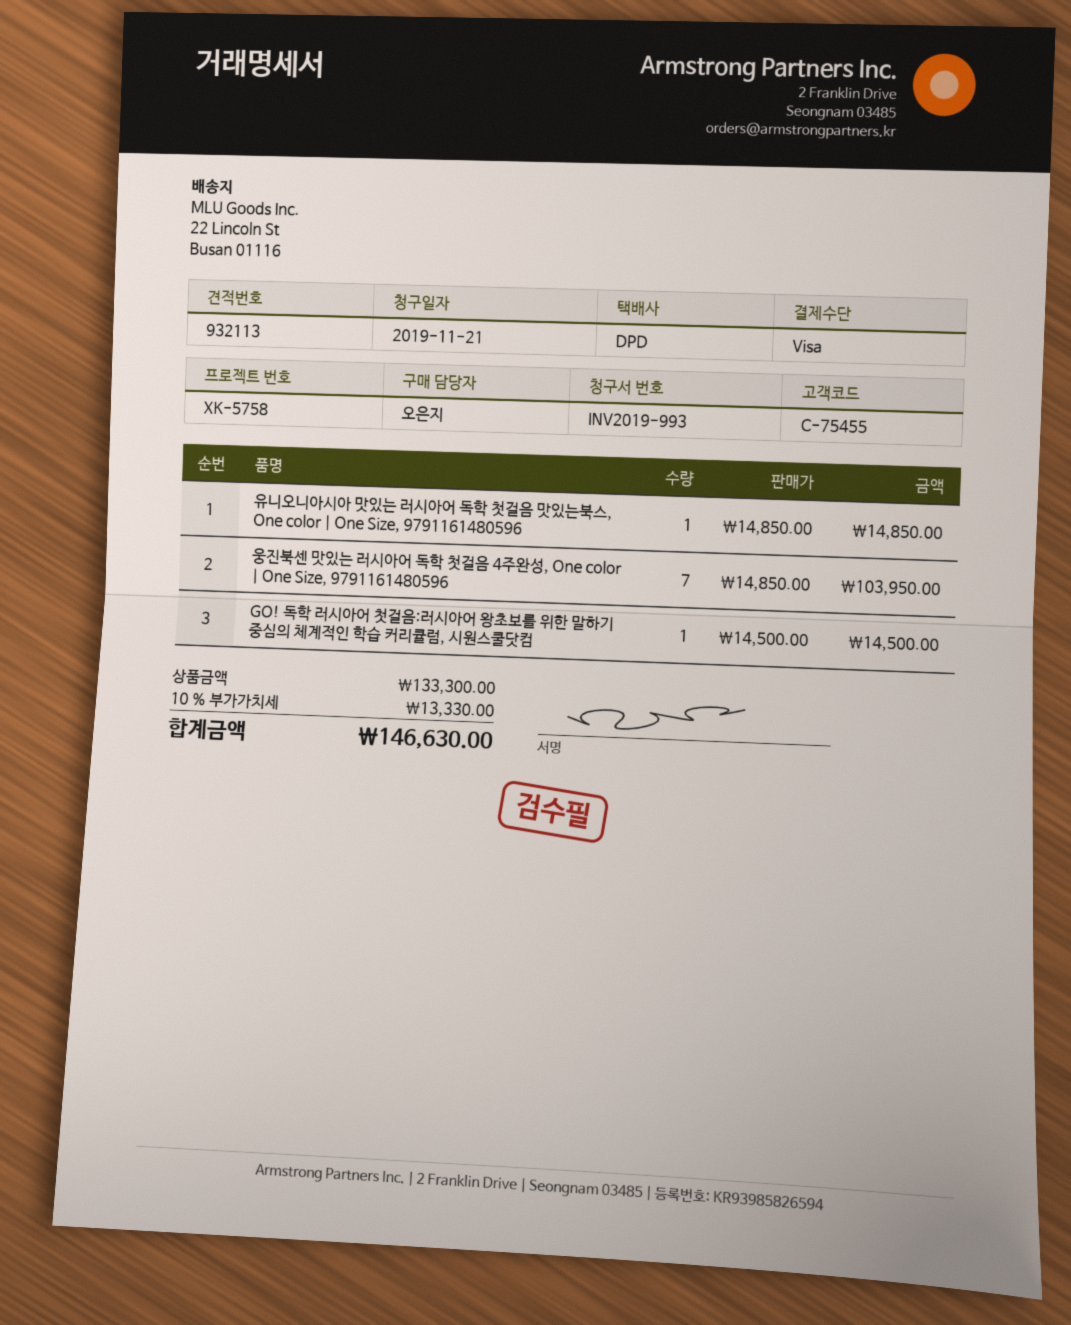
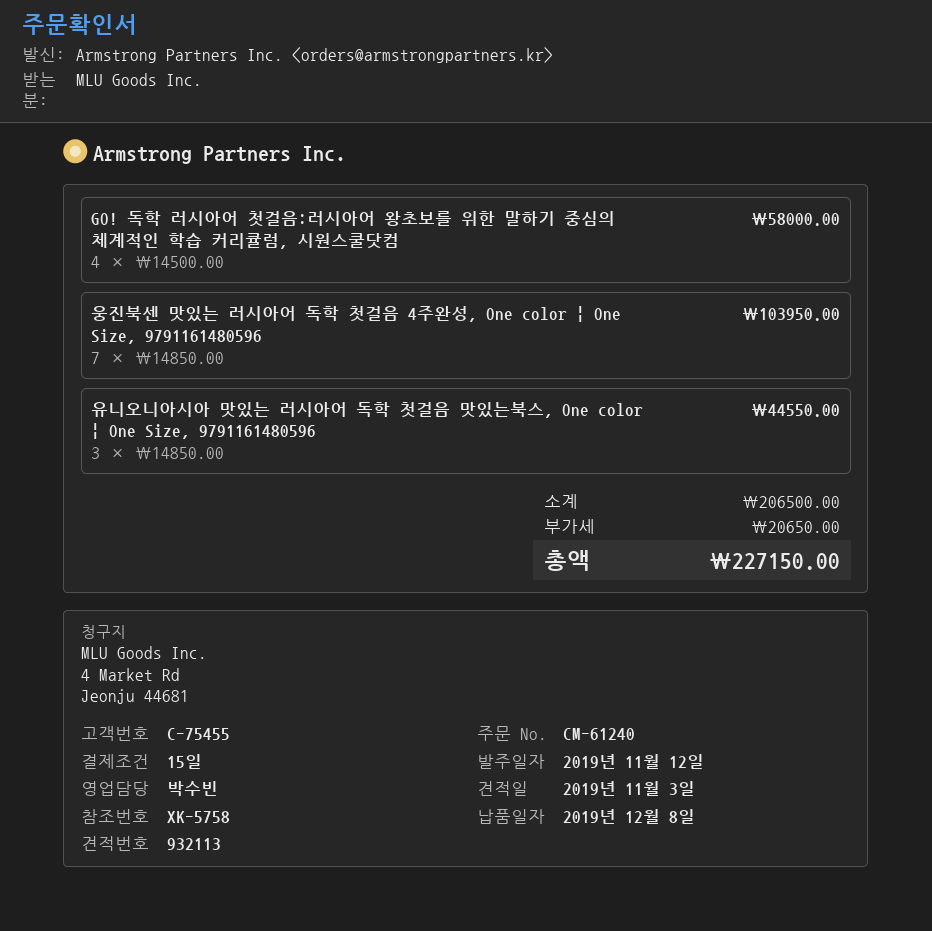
유니오니아시아 맛있는 러시아어 독학 첫걸음 맛있는북스, One color | One Size, 9791161480596: 1 x 14850.00 = 14850.00 -> 3 x 14850.00 = 44550.00
GO! 독학 러시아어 첫걸음:러시아어 왕초보를 위한 말하기 중심의 체계적인 학습 커리큘럼, 시원스쿨닷컴: 1 x 14500.00 = 14500.00 -> 4 x 14500.00 = 58000.00
subtotal: 133300.00 -> 206500.00
tax: 13330.00 -> 20650.00
total: 146630.00 -> 227150.00

